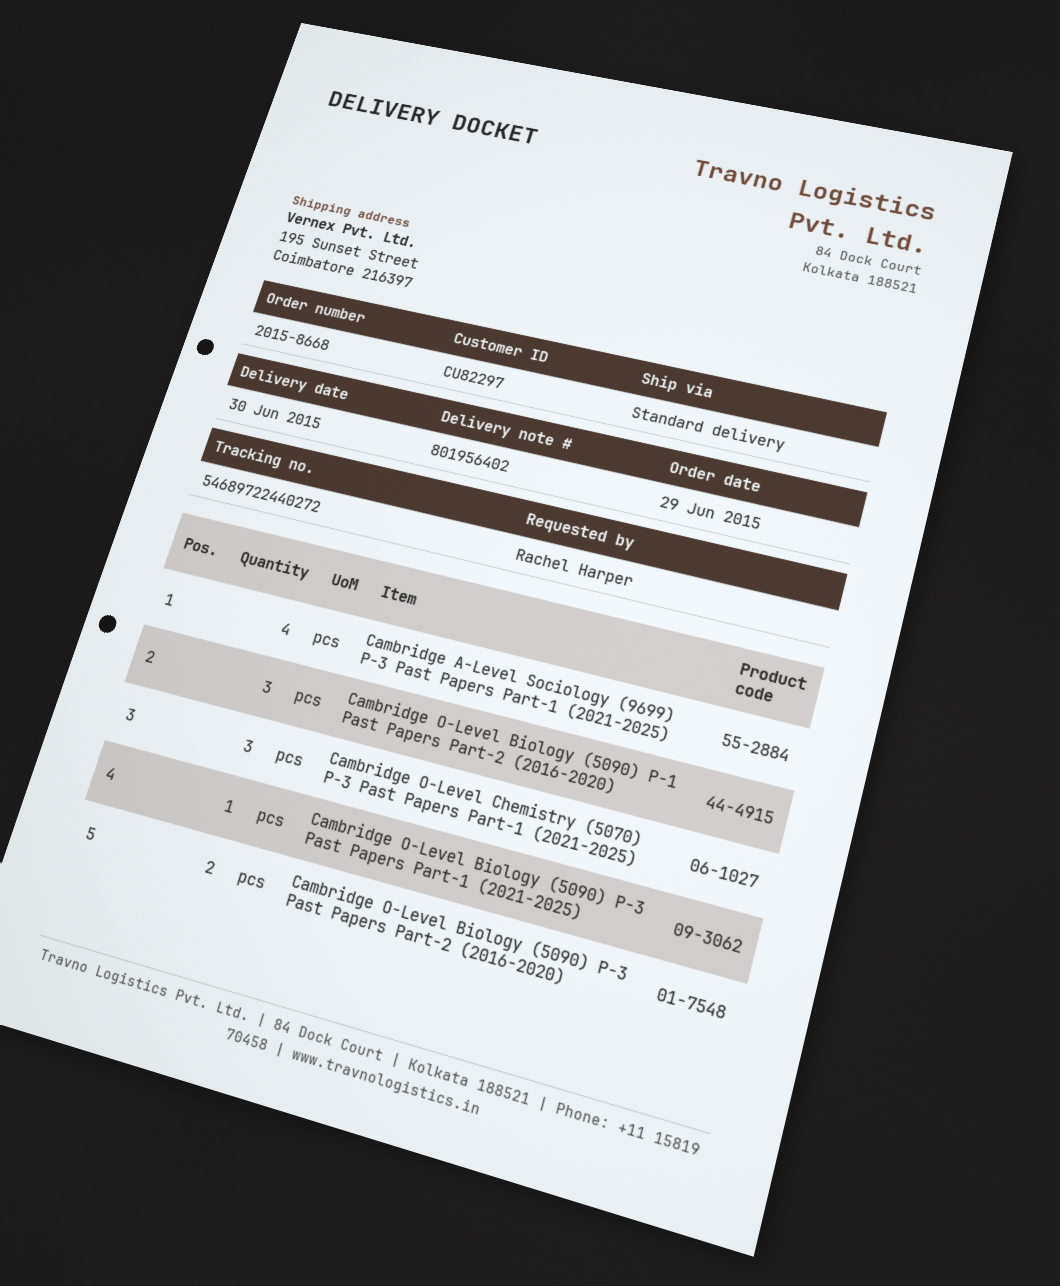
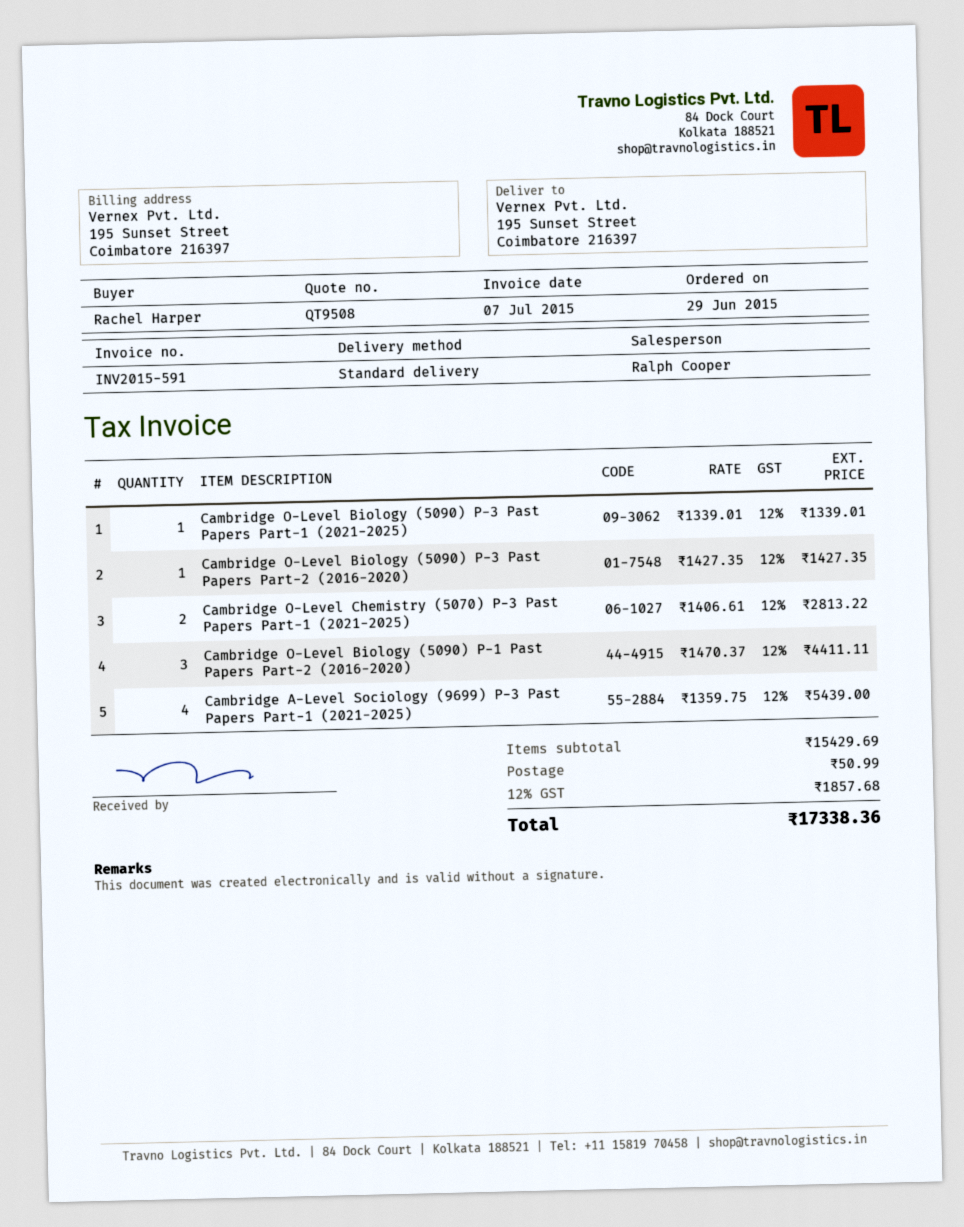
Cambridge O-Level Chemistry (5070) P-3 Past Papers Part-1 (2021-2025): 3 -> 2
Cambridge O-Level Biology (5090) P-3 Past Papers Part-2 (2016-2020): 2 -> 1

